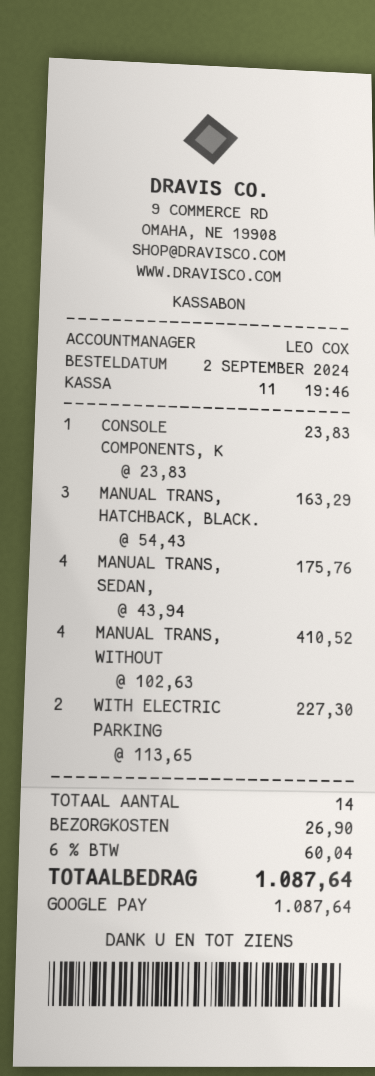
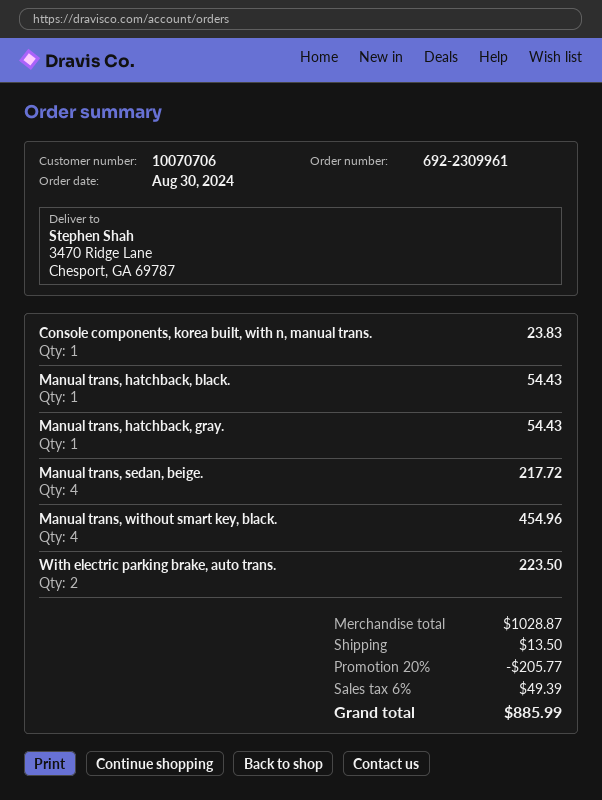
order date: 2024-09-02 -> 2024-08-30
MANUAL TRANS, HATCHBACK, BLACK.: 3 for 163.29 -> 1 for 54.43
MANUAL TRANS, SEDAN,: 4 for 175.76 -> 4 for 217.72
MANUAL TRANS, WITHOUT: 4 for 410.52 -> 4 for 454.96
WITH ELECTRIC PARKING: 2 for 227.30 -> 2 for 223.50
Manual trans, hatchback, gray.: none -> 1 for 54.43
discount: none -> 20% = 205.77
shipping: 26.90 -> 13.50
tax: 6% = 60.04 -> 6% = 49.39
total: 1087.64 -> 885.99

